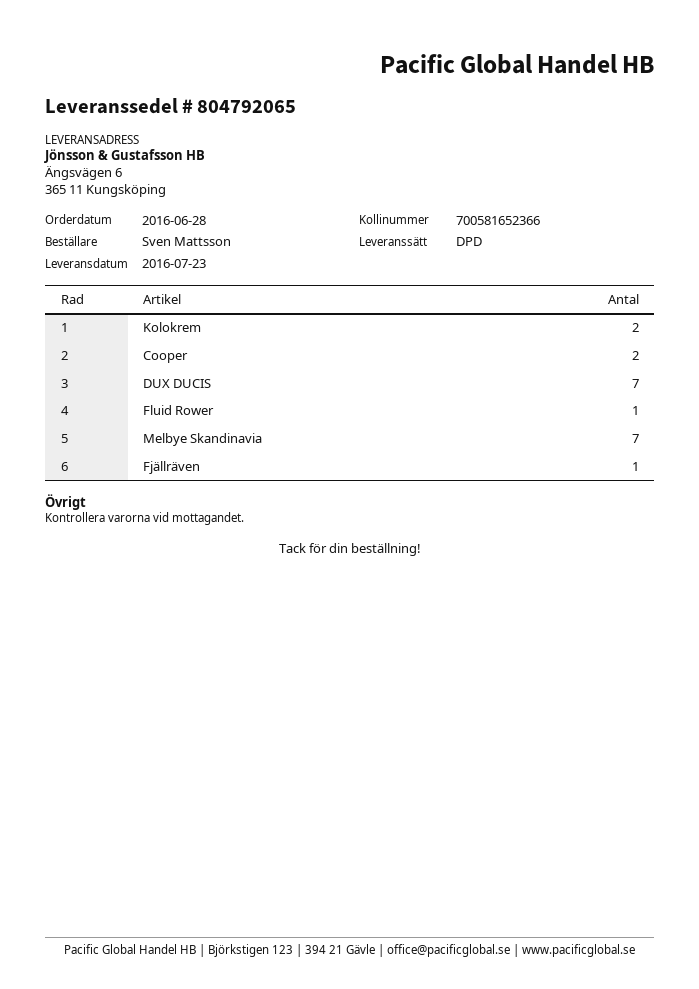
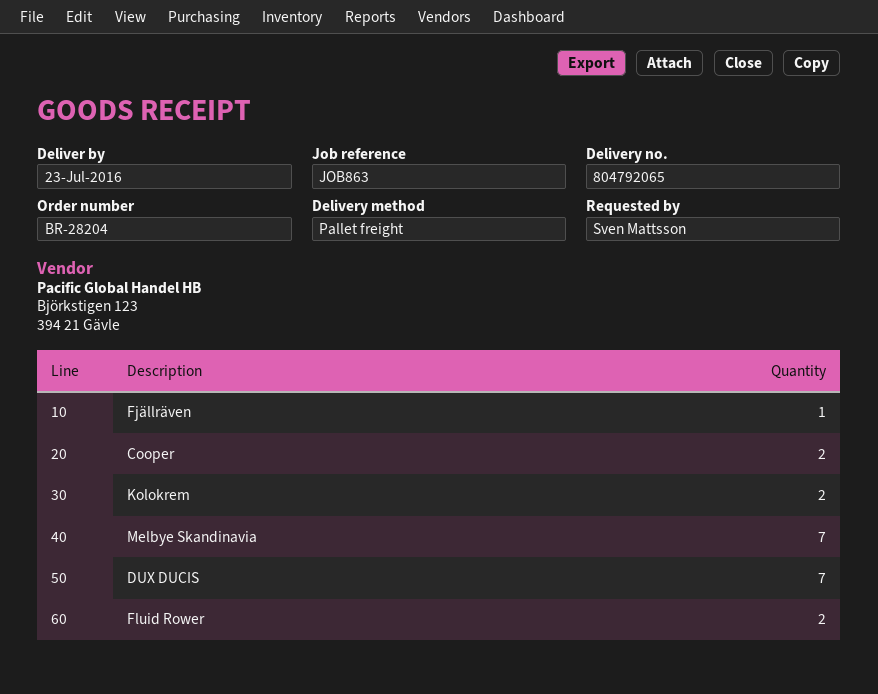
shipping method: DPD -> pallet freight
Fluid Rower: 1 -> 2

